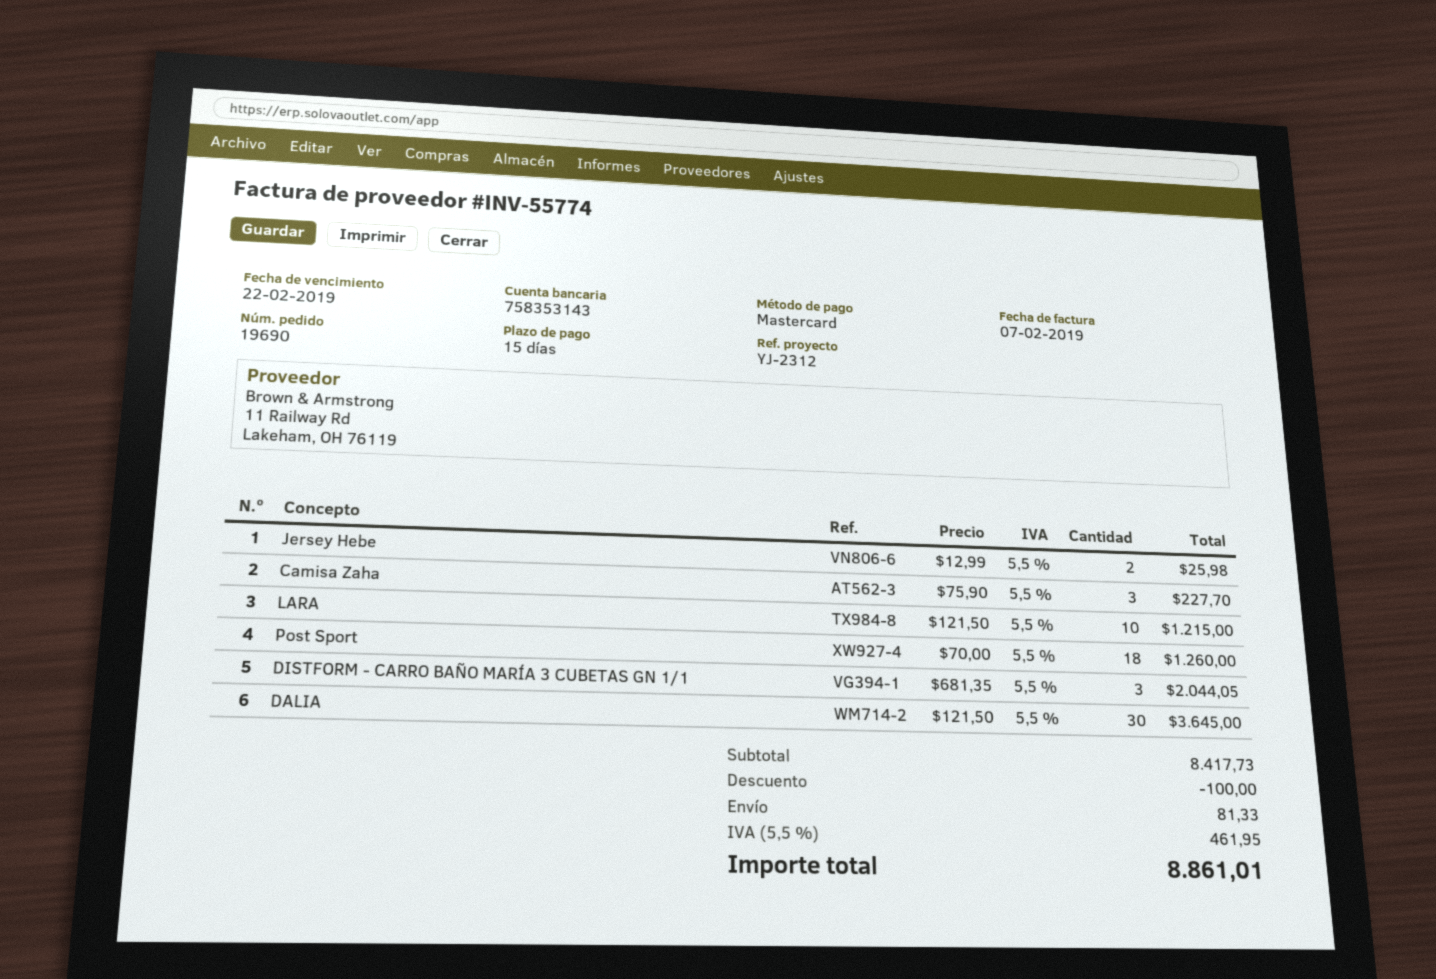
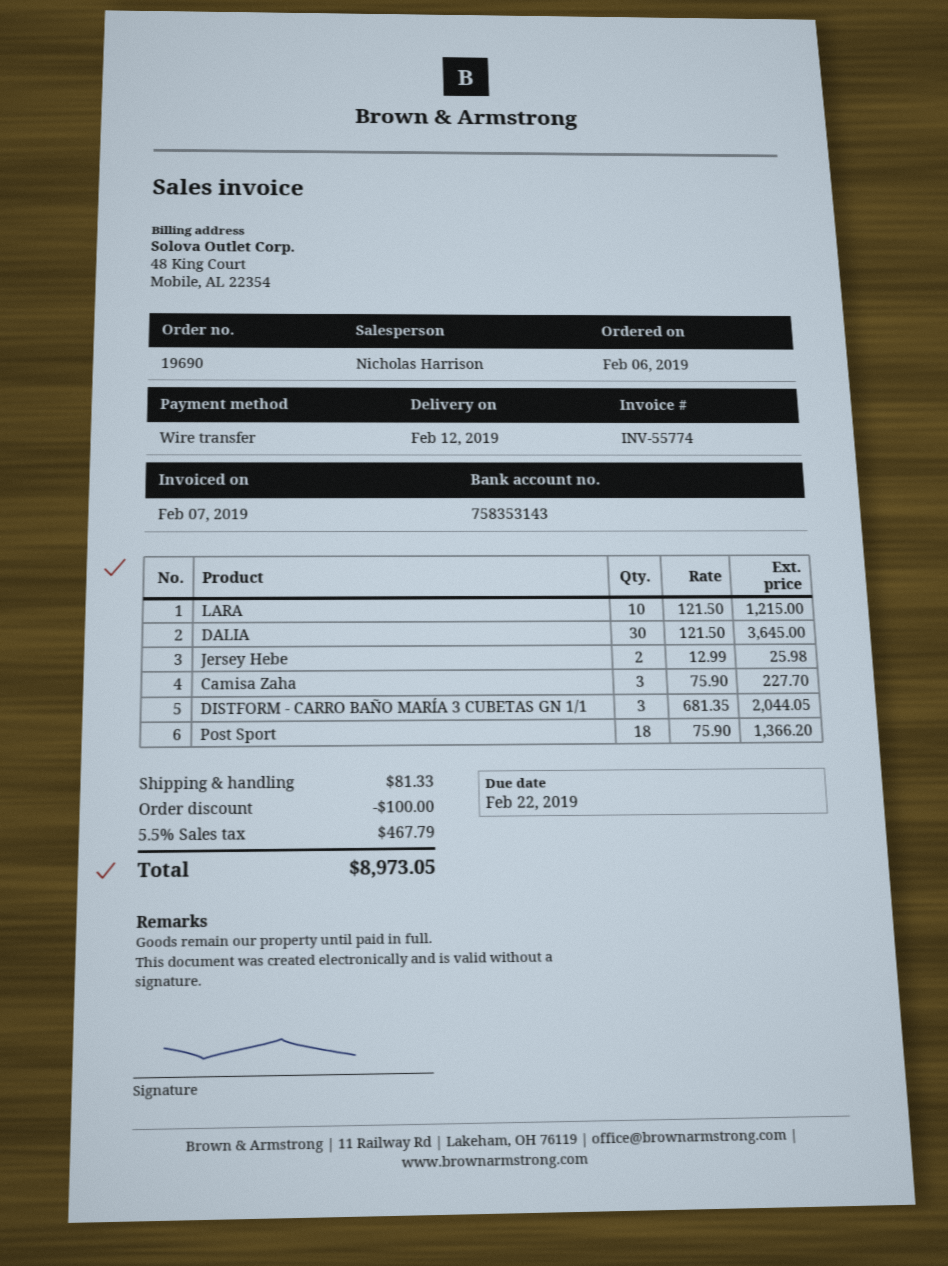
payment method: Mastercard -> bank transfer
Post Sport: 18 x 70.00 = 1260.00 -> 18 x 75.90 = 1366.20
tax: 5.5% = 461.95 -> 5.5% = 467.79
total: 8861.01 -> 8973.05

